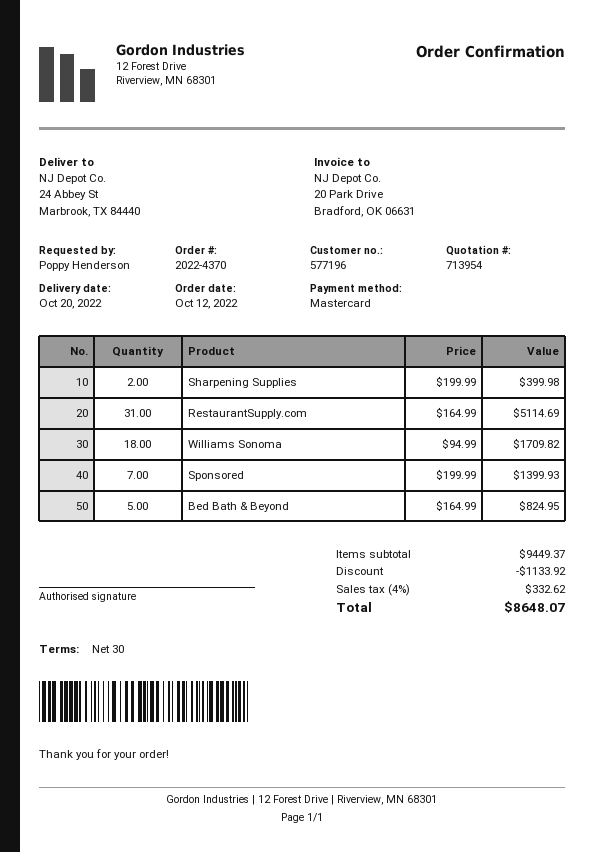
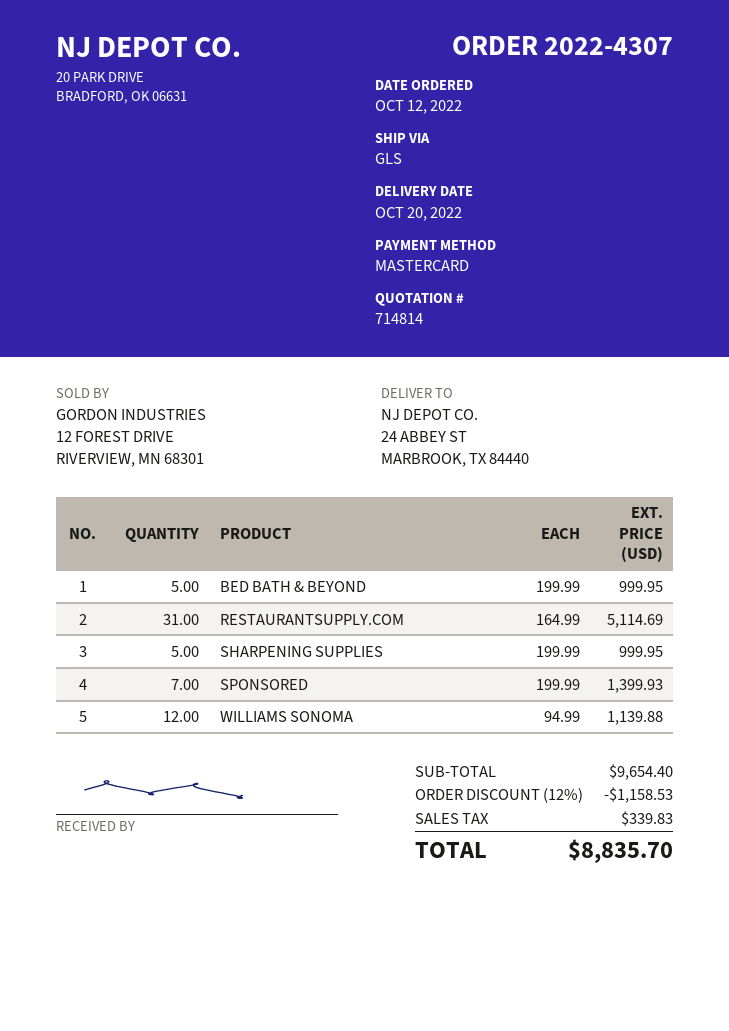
quote number: 713954 -> 714814
order number: 2022-4370 -> 2022-4307
Sharpening Supplies: 2 x 199.99 = 399.98 -> 5 x 199.99 = 999.95
Williams Sonoma: 18 x 94.99 = 1709.82 -> 12 x 94.99 = 1139.88
Bed Bath & Beyond: 5 x 164.99 = 824.95 -> 5 x 199.99 = 999.95
subtotal: 9449.37 -> 9654.40
discount: 1133.92 -> 1158.53
tax: 332.62 -> 339.83
total: 8648.07 -> 8835.70

